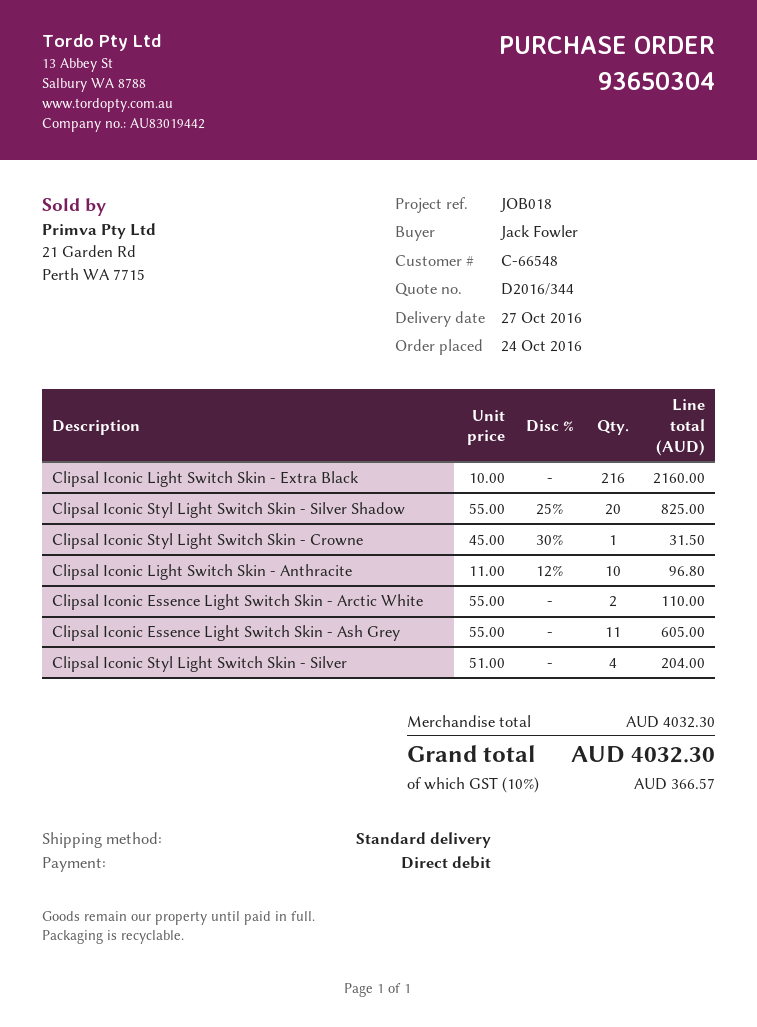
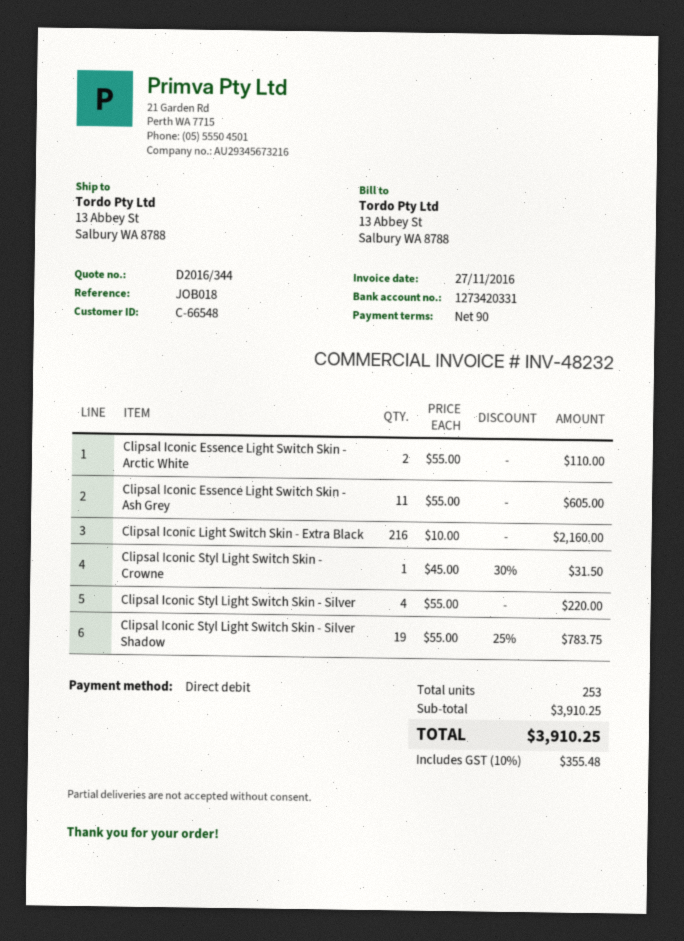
Clipsal Iconic Styl Light Switch Skin - Silver Shadow: 20 x 55.00 - 25% = 825.00 -> 19 x 55.00 - 25% = 783.75
Clipsal Iconic Light Switch Skin - Anthracite: 10 x 11.00 - 12% = 96.80 -> none
Clipsal Iconic Styl Light Switch Skin - Silver: 4 x 51.00 = 204.00 -> 4 x 55.00 = 220.00
subtotal: 4032.30 -> 3910.25
tax: 10% = 366.57 -> 10% = 355.48
total: 4032.30 -> 3910.25

